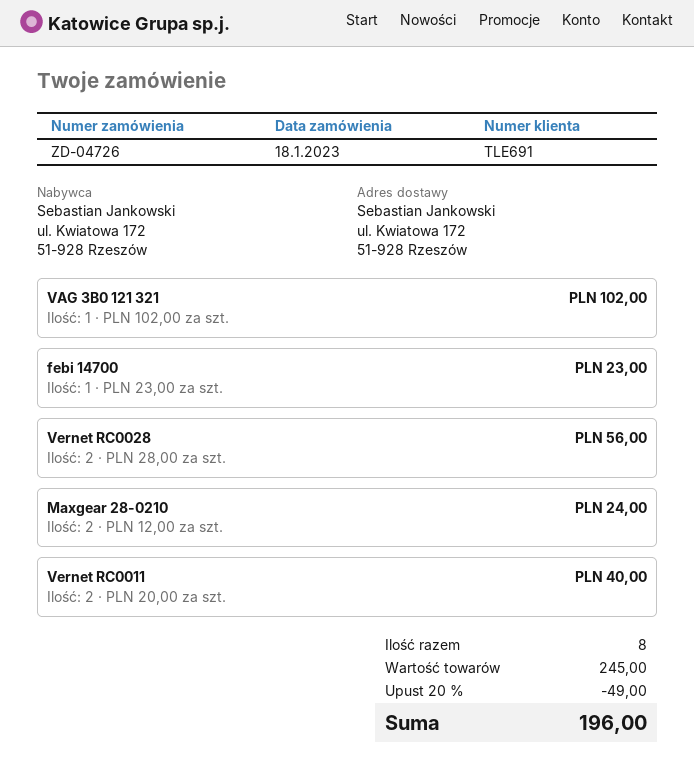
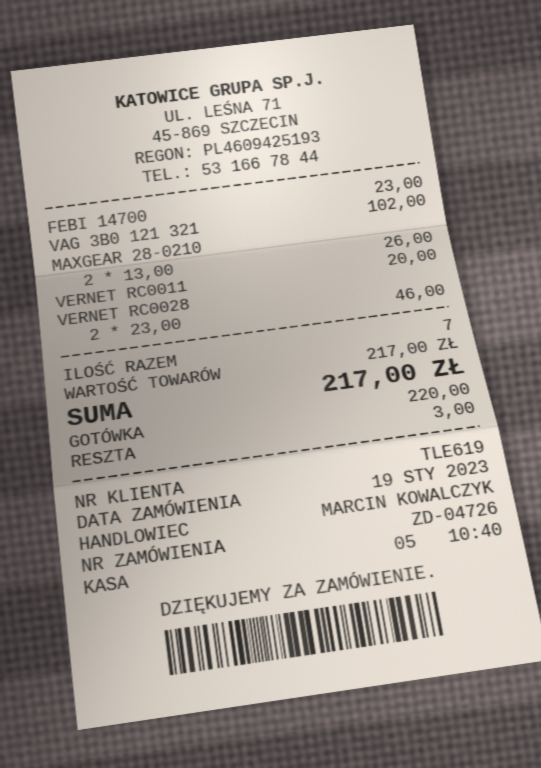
order date: 2023-01-18 -> 2023-01-19
customer number: TLE691 -> TLE619
Vernet RC0028: 2 x 28.00 = 56.00 -> 2 x 23.00 = 46.00
Maxgear 28-0210: 2 x 12.00 = 24.00 -> 2 x 13.00 = 26.00
Vernet RC0011: 2 x 20.00 = 40.00 -> 1 x 20.00 = 20.00
total quantity: 8 -> 7
subtotal: 245.00 -> 217.00
discount: 20% = 49.00 -> none
total: 196.00 -> 217.00

